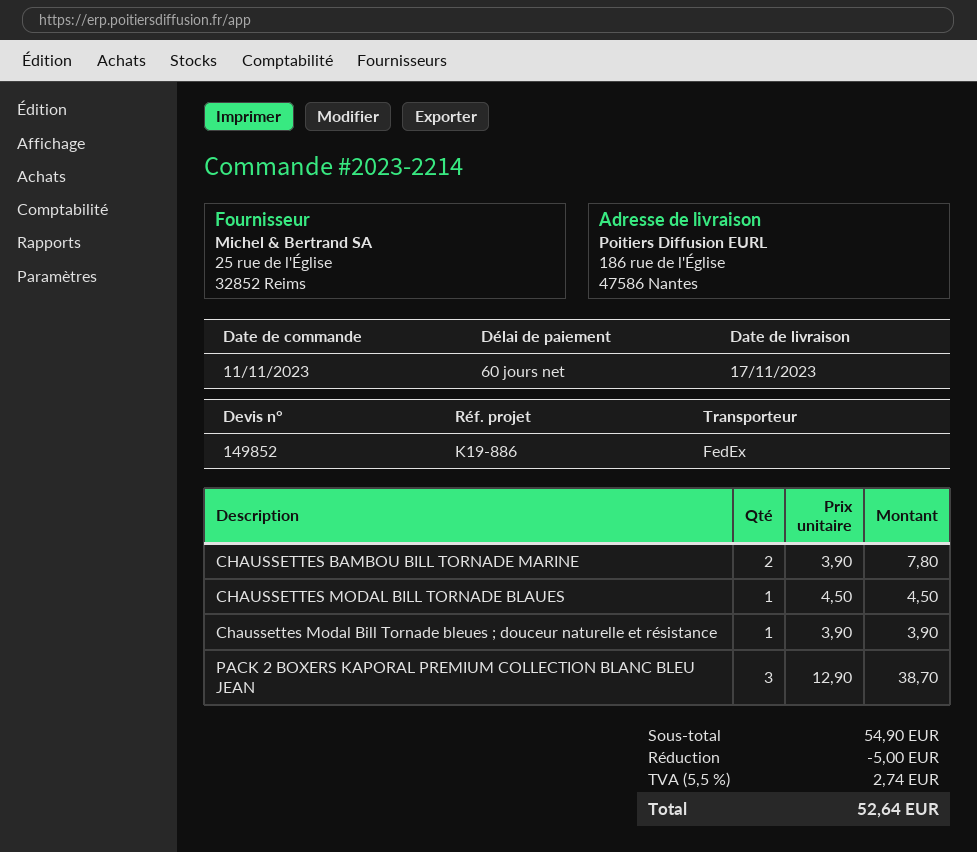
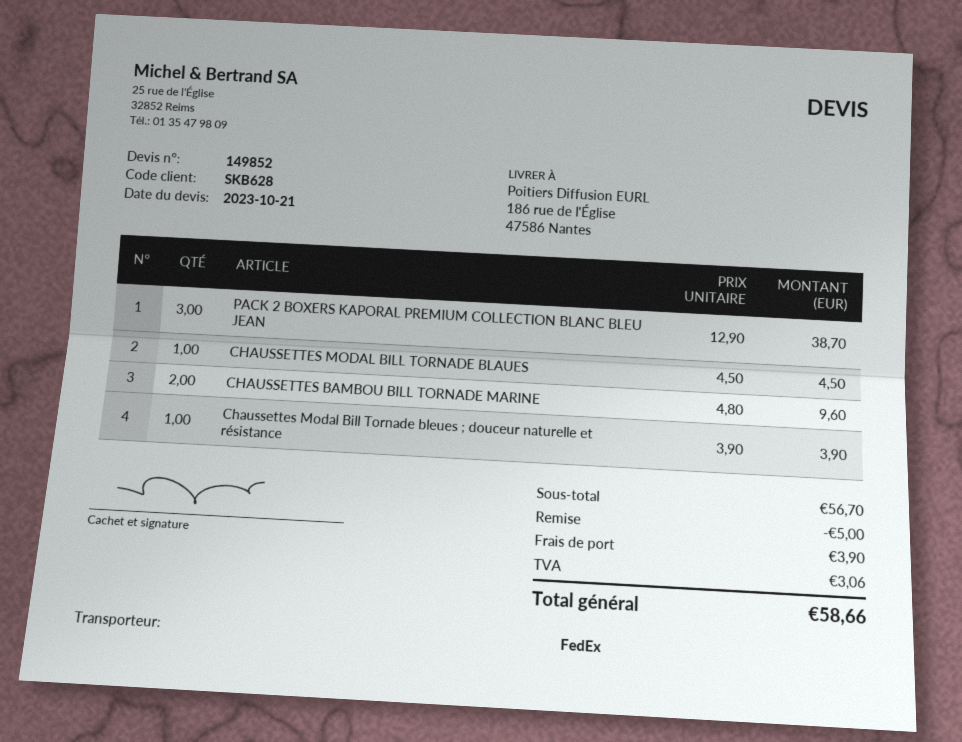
CHAUSSETTES BAMBOU BILL TORNADE MARINE: 2 x 3.90 = 7.80 -> 2 x 4.80 = 9.60
subtotal: 54.90 -> 56.70
shipping: none -> 3.90
tax: 2.74 -> 3.06
total: 52.64 -> 58.66

